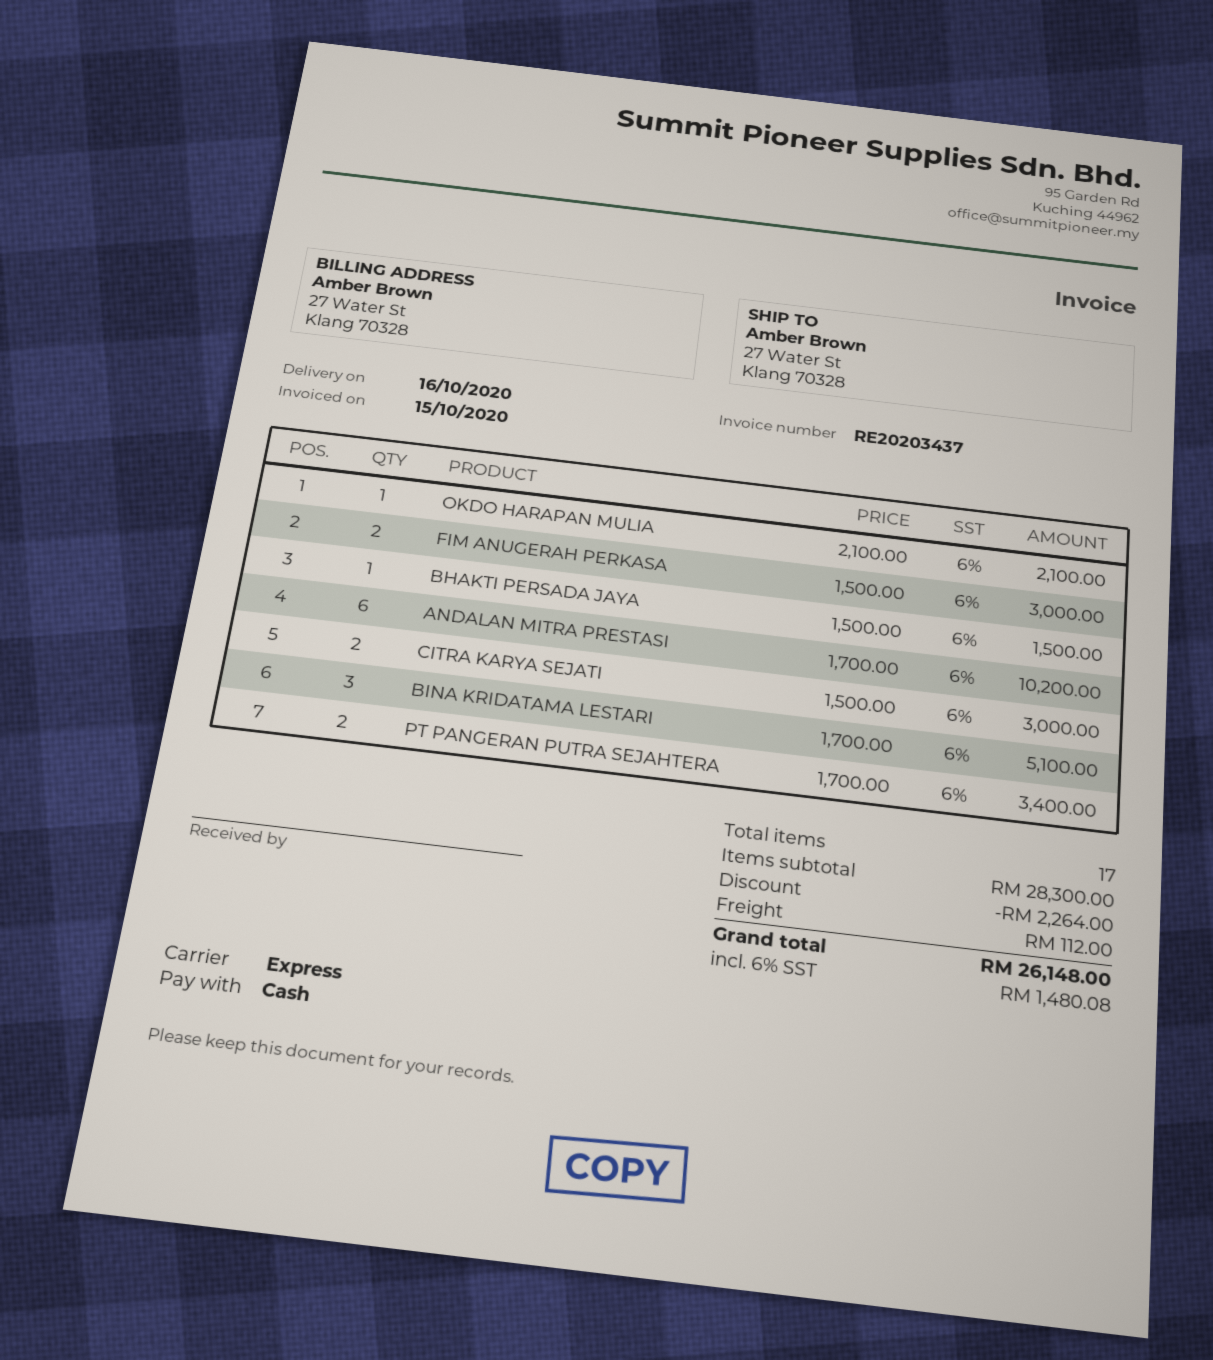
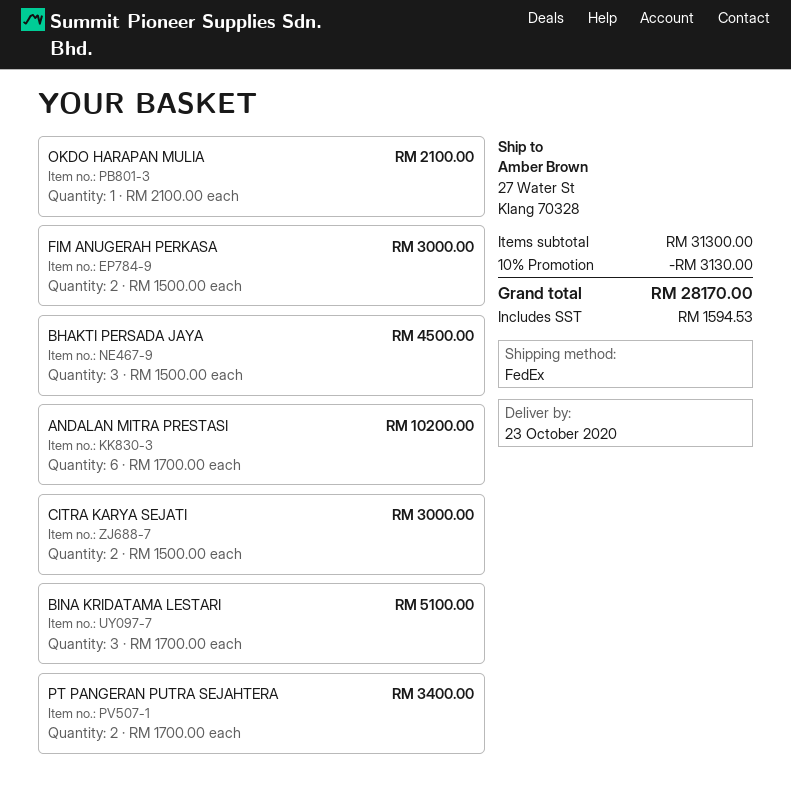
delivery date: 2020-10-16 -> 2020-10-23
shipping method: express -> FedEx
BHAKTI PERSADA JAYA: 1 x 1500.00 = 1500.00 -> 3 x 1500.00 = 4500.00
subtotal: 28300.00 -> 31300.00
discount: 2264.00 -> 3130.00
shipping: 112.00 -> none
tax: 1480.08 -> 1594.53
total: 26148.00 -> 28170.00

